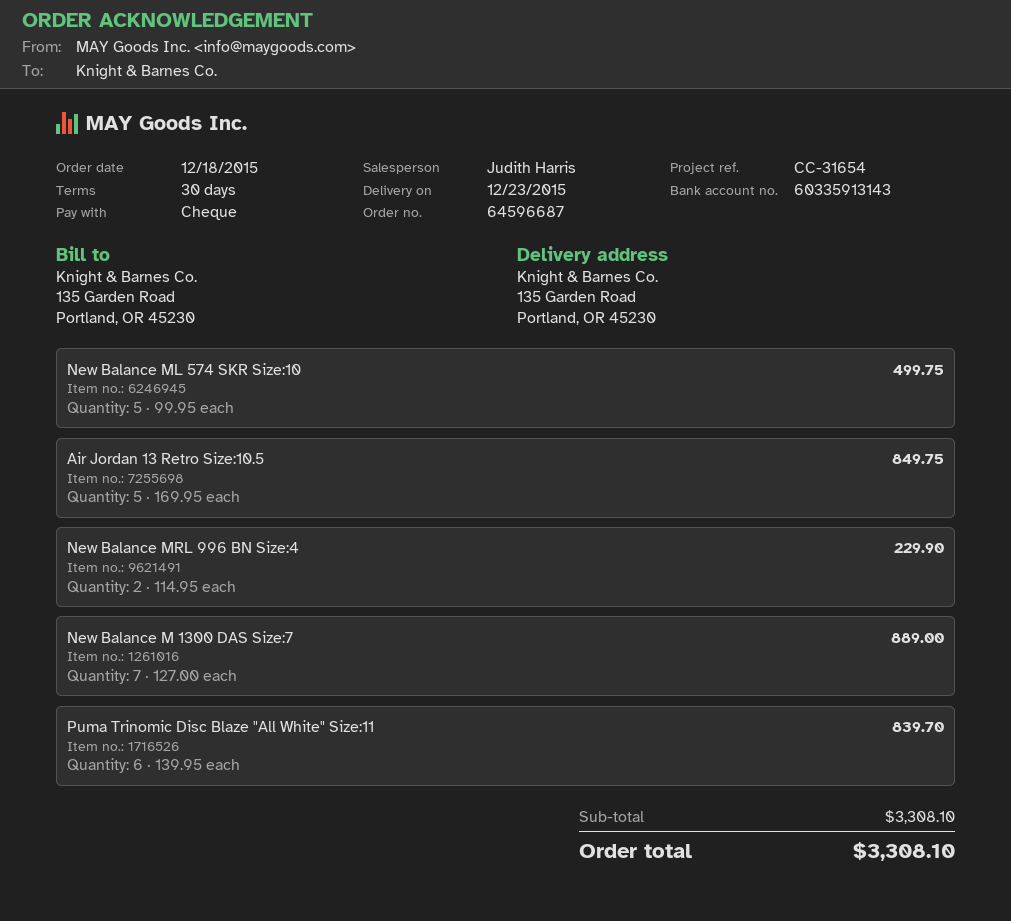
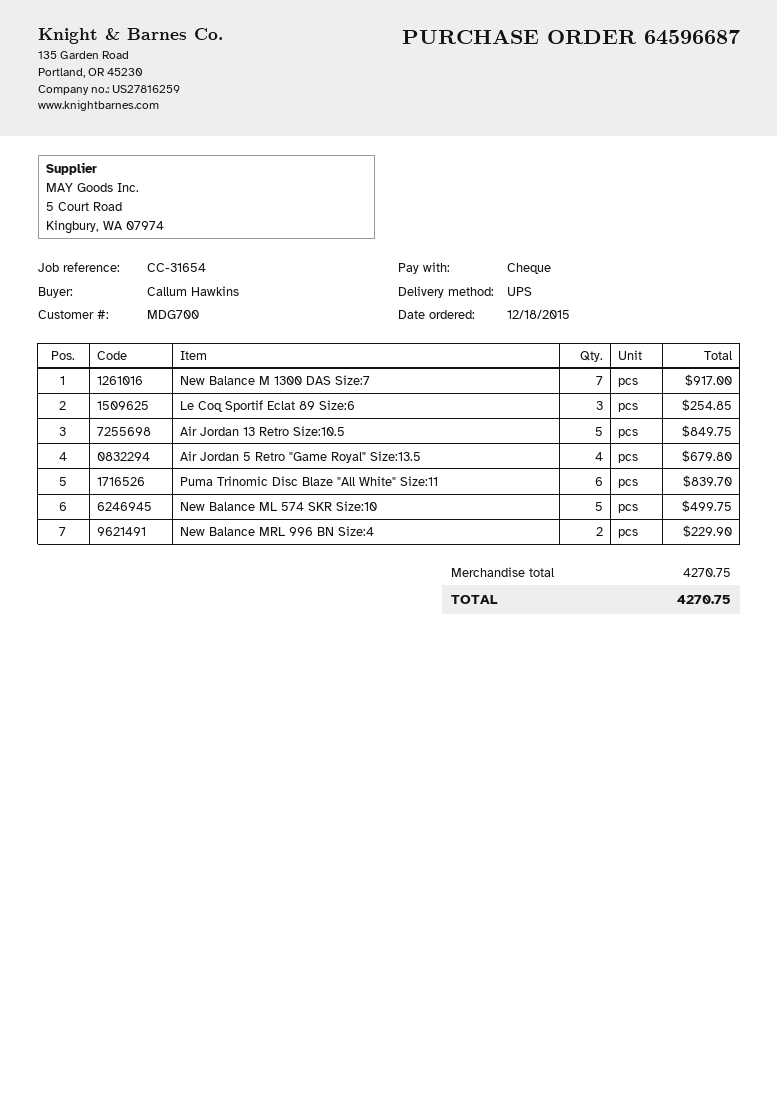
New Balance M 1300 DAS Size:7: 7 for 889.00 -> 7 for 917.00
Le Coq Sportif Eclat 89 Size:6: none -> 3 for 254.85
Air Jordan 5 Retro "Game Royal" Size:13.5: none -> 4 for 679.80
subtotal: 3308.10 -> 4270.75
total: 3308.10 -> 4270.75

